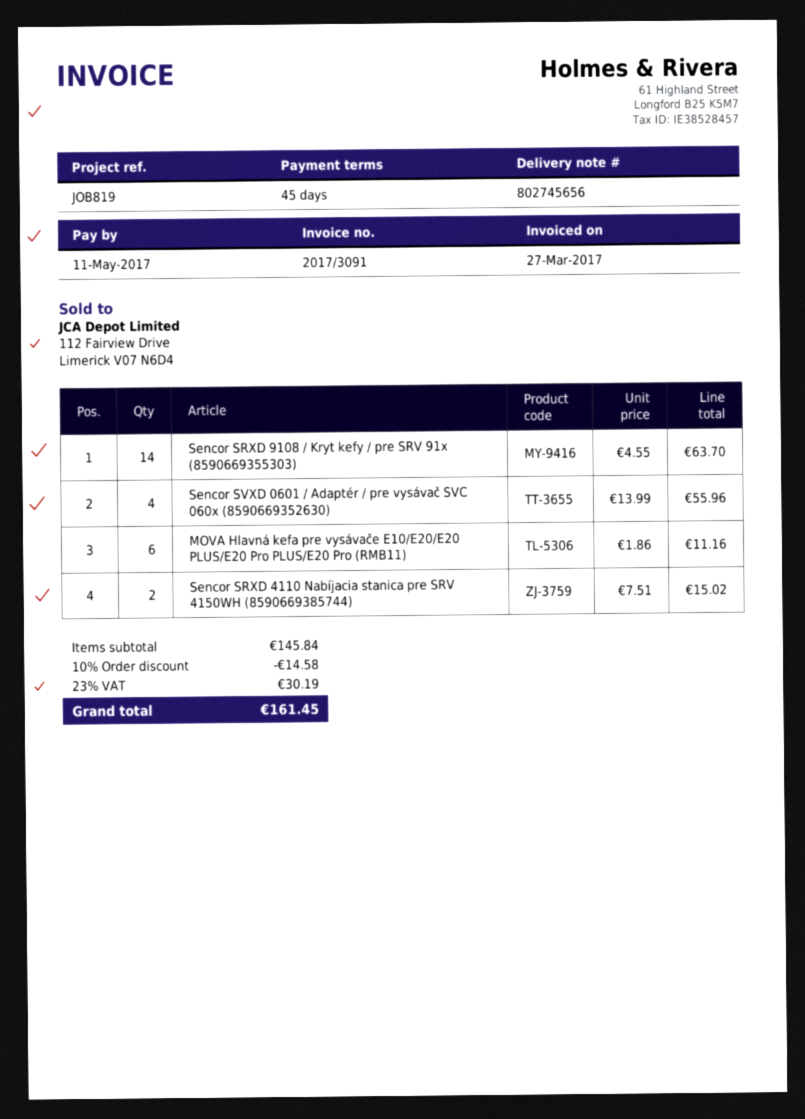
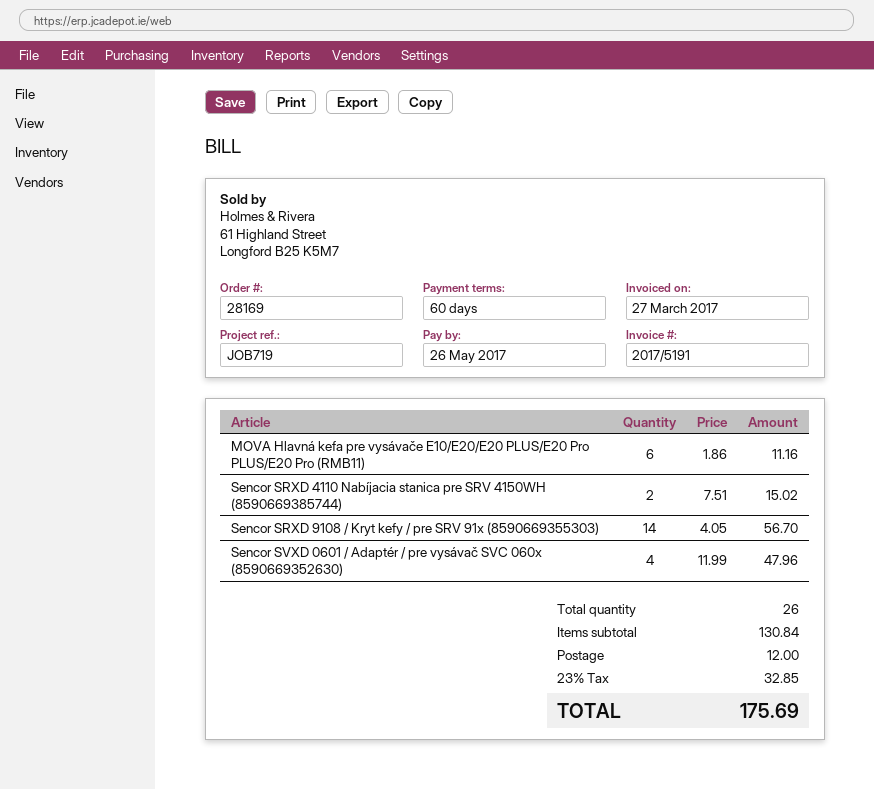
invoice number: 2017/3091 -> 2017/5191
payment terms: 45 days -> 60 days
due date: 2017-05-11 -> 2017-05-26
reference: JOB819 -> JOB719
Sencor SRXD 9108 / Kryt kefy / pre SRV 91x (8590669355303): 14 x 4.55 = 63.70 -> 14 x 4.05 = 56.70
Sencor SVXD 0601 / Adaptér / pre vysávač SVC 060x (8590669352630): 4 x 13.99 = 55.96 -> 4 x 11.99 = 47.96
subtotal: 145.84 -> 130.84
discount: 10% = 14.58 -> none
shipping: none -> 12.00
tax: 23% = 30.19 -> 23% = 32.85
total: 161.45 -> 175.69

